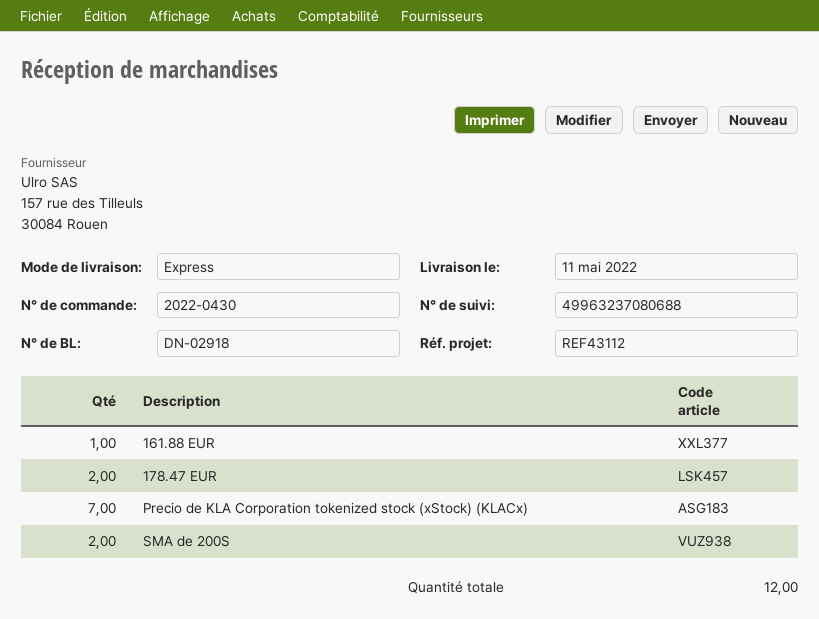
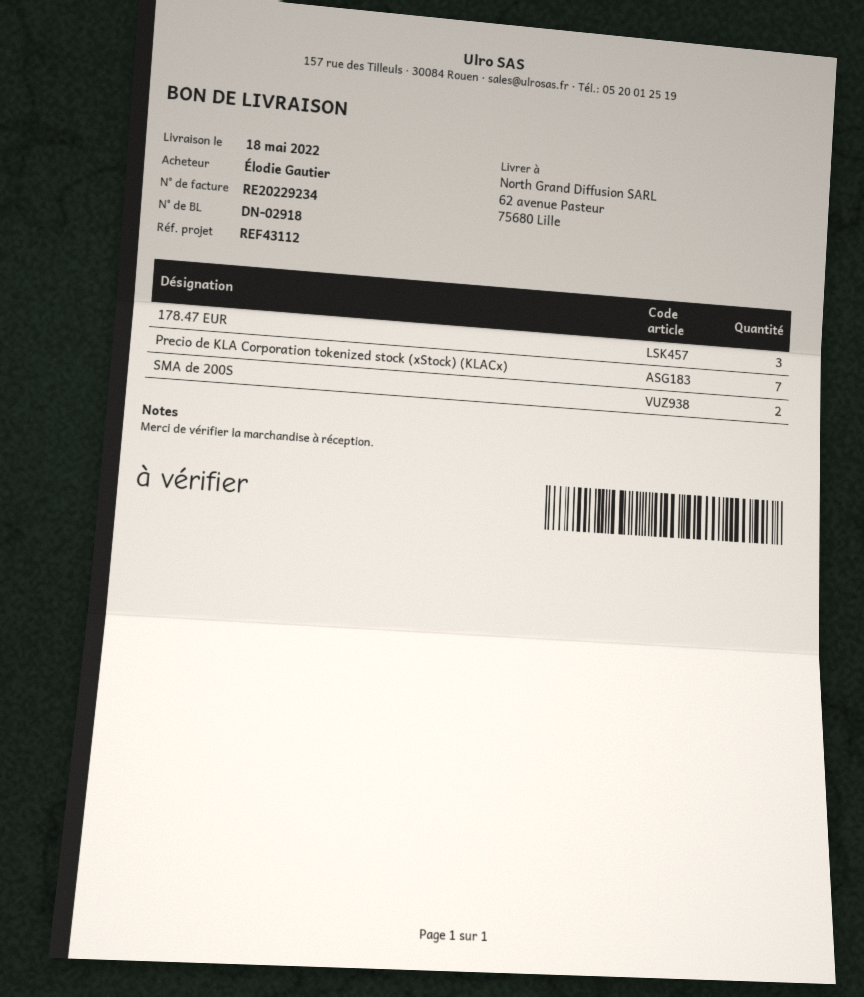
delivery date: 2022-05-11 -> 2022-05-18
161.88 EUR: 1 -> none
178.47 EUR: 2 -> 3

